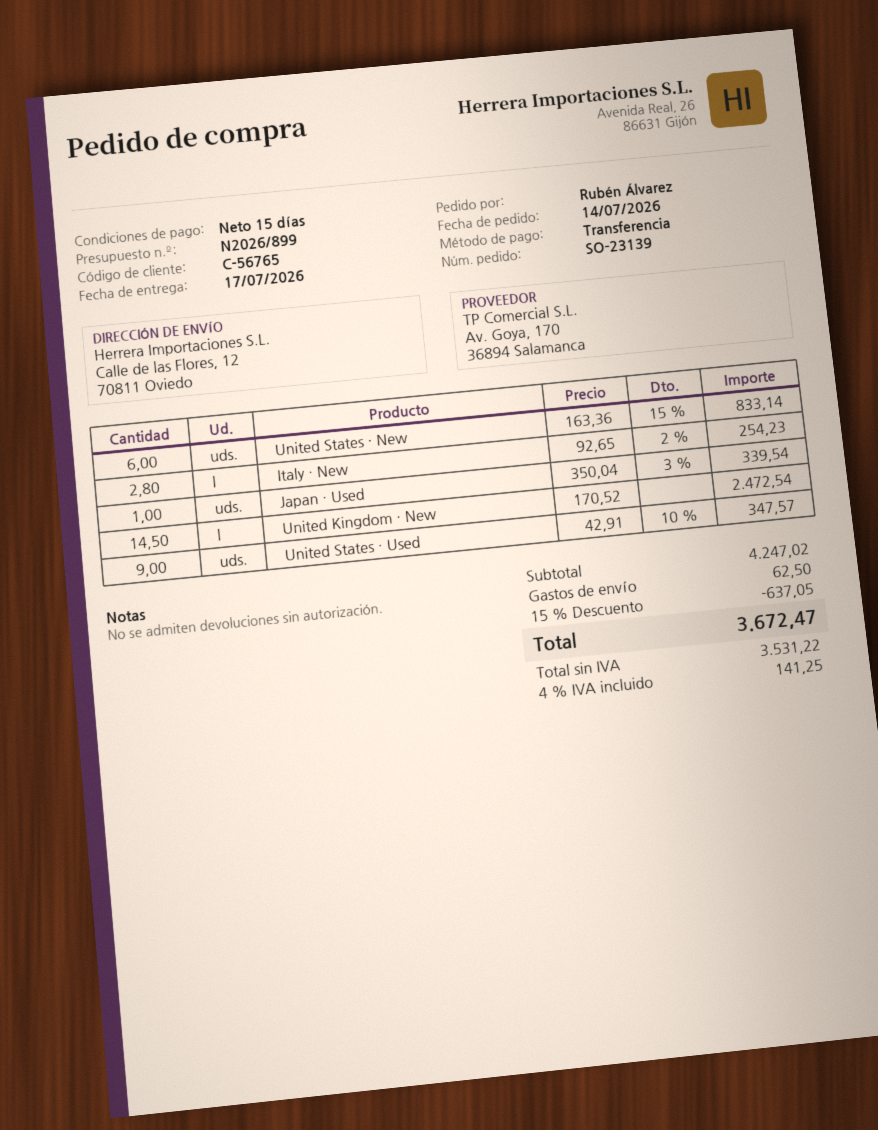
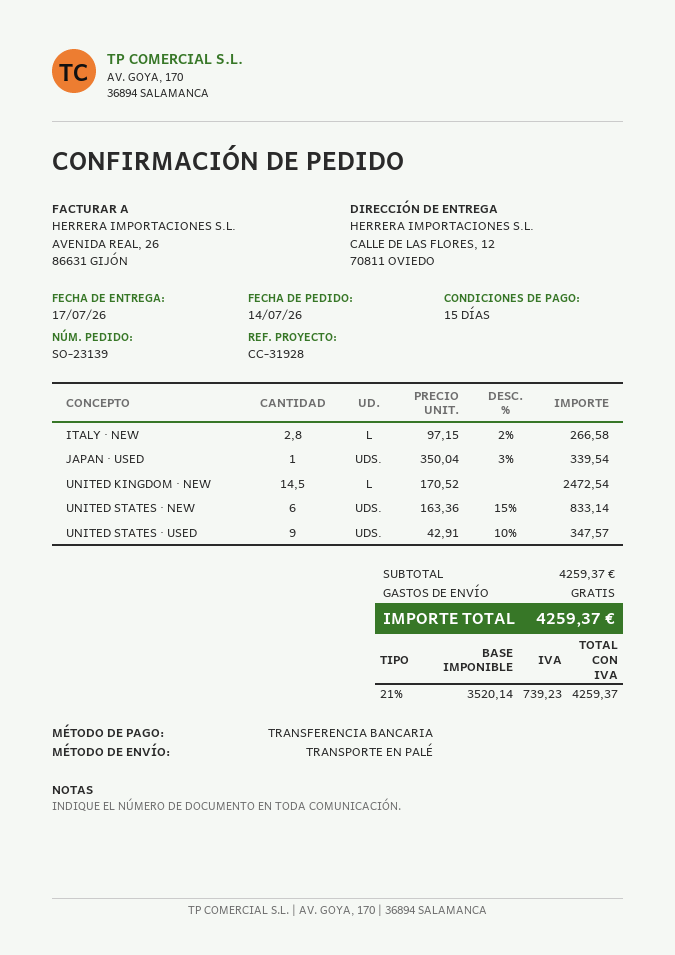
Italy · New: 2.8 x 92.65 - 2% = 254.23 -> 2.8 x 97.15 - 2% = 266.58
subtotal: 4247.02 -> 4259.37
discount: 15% = 637.05 -> none
shipping: 62.50 -> 0.00
net: 3531.22 -> 3520.14
tax: 4% = 141.25 -> 21% = 739.23
total: 3672.47 -> 4259.37

